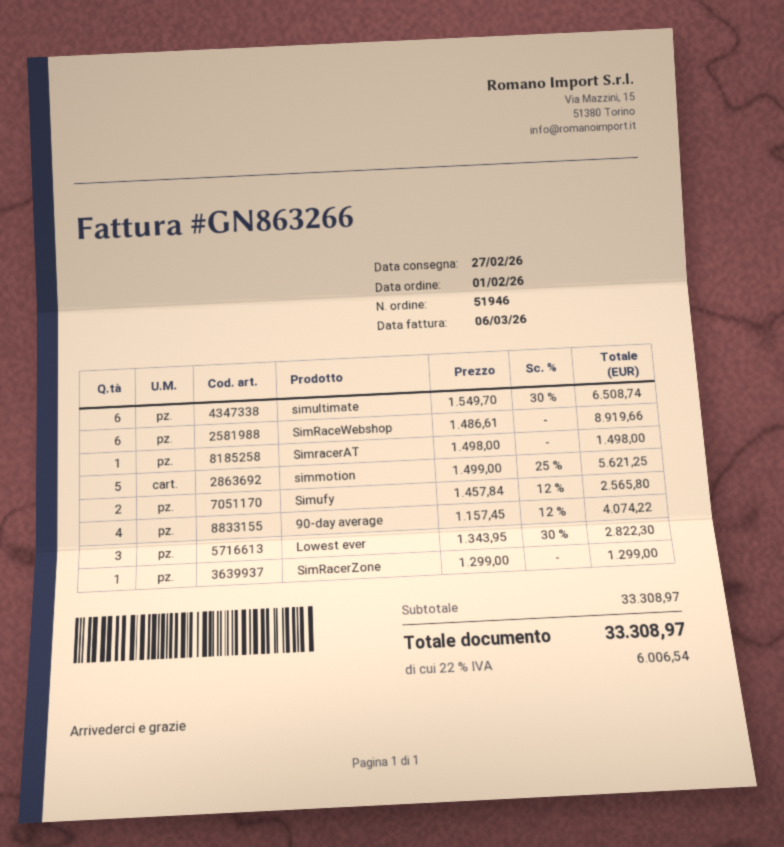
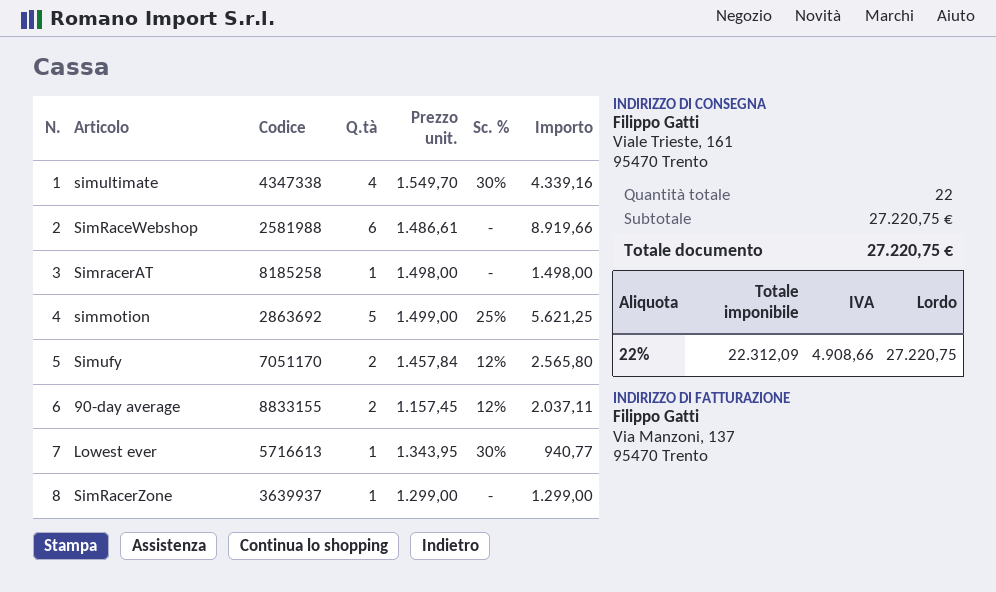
simultimate: 6 x 1549.70 - 30% = 6508.74 -> 4 x 1549.70 - 30% = 4339.16
90-day average: 4 x 1157.45 - 12% = 4074.22 -> 2 x 1157.45 - 12% = 2037.11
Lowest ever: 3 x 1343.95 - 30% = 2822.30 -> 1 x 1343.95 - 30% = 940.77
subtotal: 33308.97 -> 27220.75
tax: 22% = 6006.54 -> 22% = 4908.66
total: 33308.97 -> 27220.75

